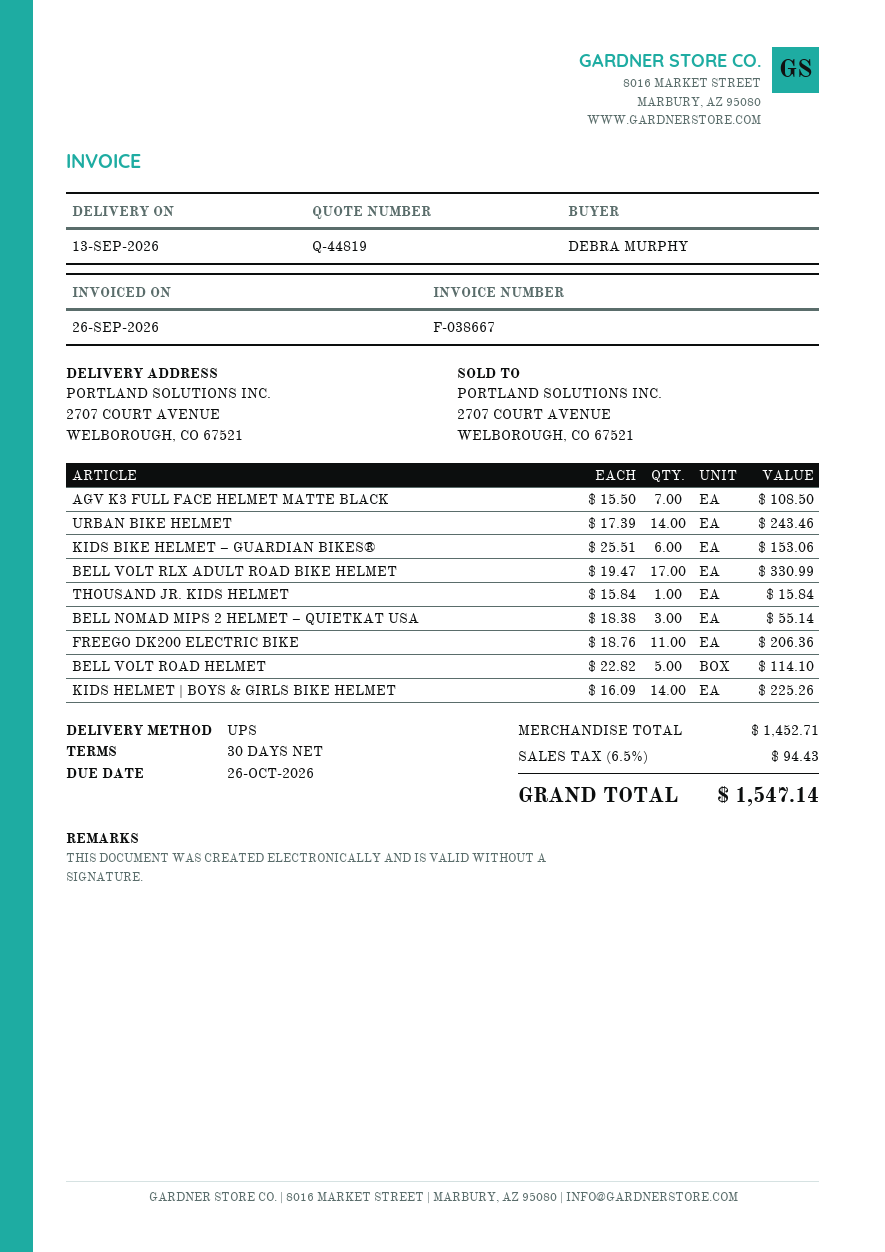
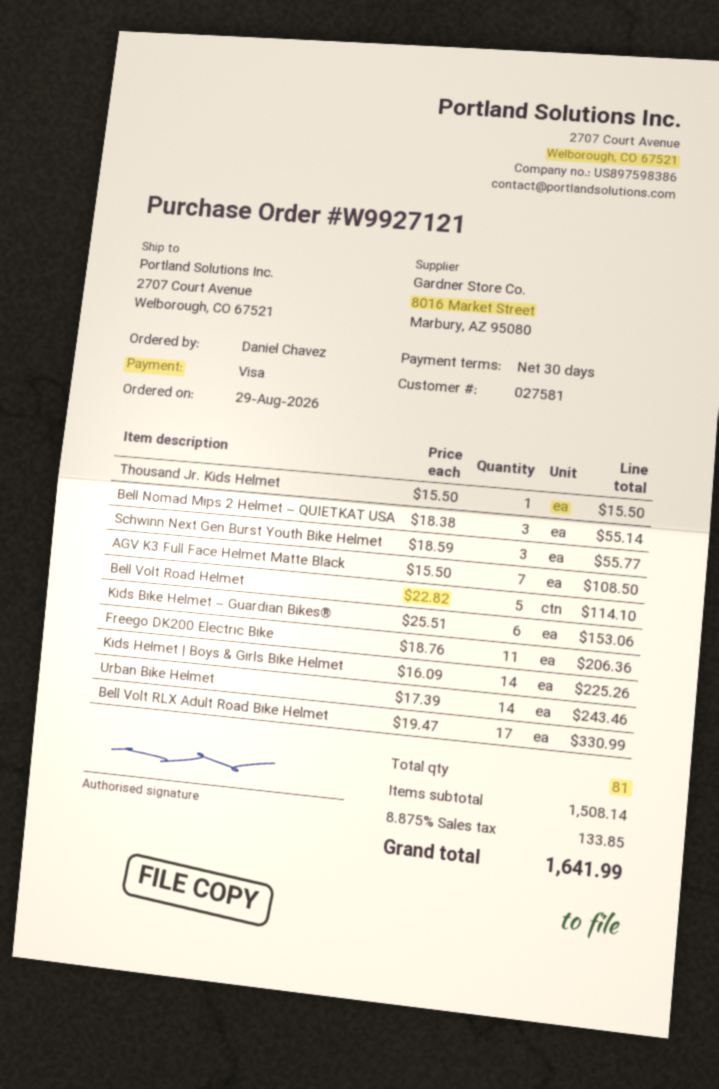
ordered by: DEBRA MURPHY -> Daniel Chavez
THOUSAND JR. KIDS HELMET: 1 x 15.84 = 15.84 -> 1 x 15.50 = 15.50
Schwinn Next Gen Burst Youth Bike Helmet: none -> 3 x 18.59 = 55.77
subtotal: 1452.71 -> 1508.14
tax: 6.5% = 94.43 -> 8.875% = 133.85
total: 1547.14 -> 1641.99

